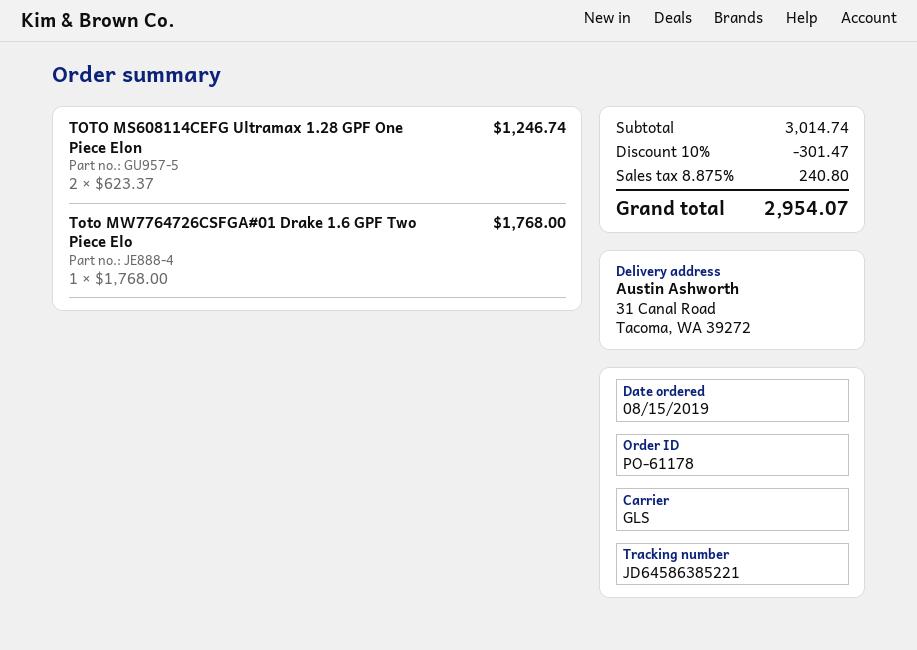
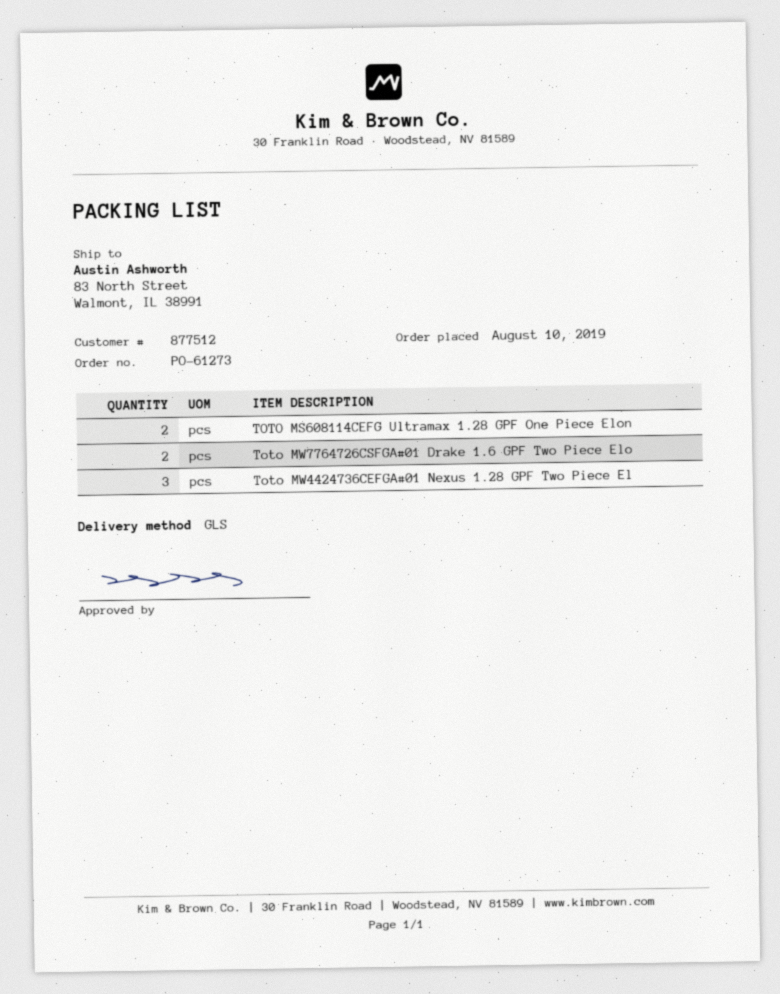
order number: PO-61178 -> PO-61273
order date: 2019-08-15 -> 2019-08-10
ship to: 31 Canal Road, Tacoma, WA 39272 -> 83 North Street, Walmont, IL 38991
Toto MW7764726CSFGA#01 Drake 1.6 GPF Two Piece Elo: 1 -> 2
Toto MW4424736CEFGA#01 Nexus 1.28 GPF Two Piece El: none -> 3

